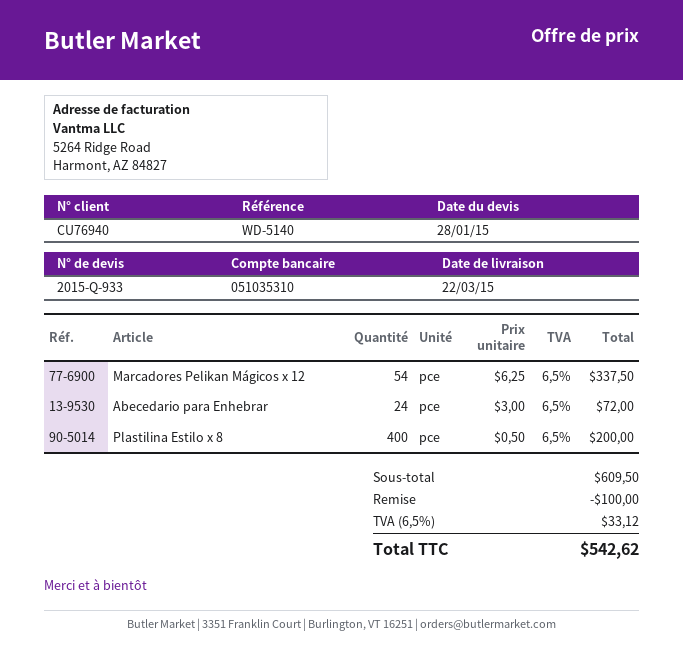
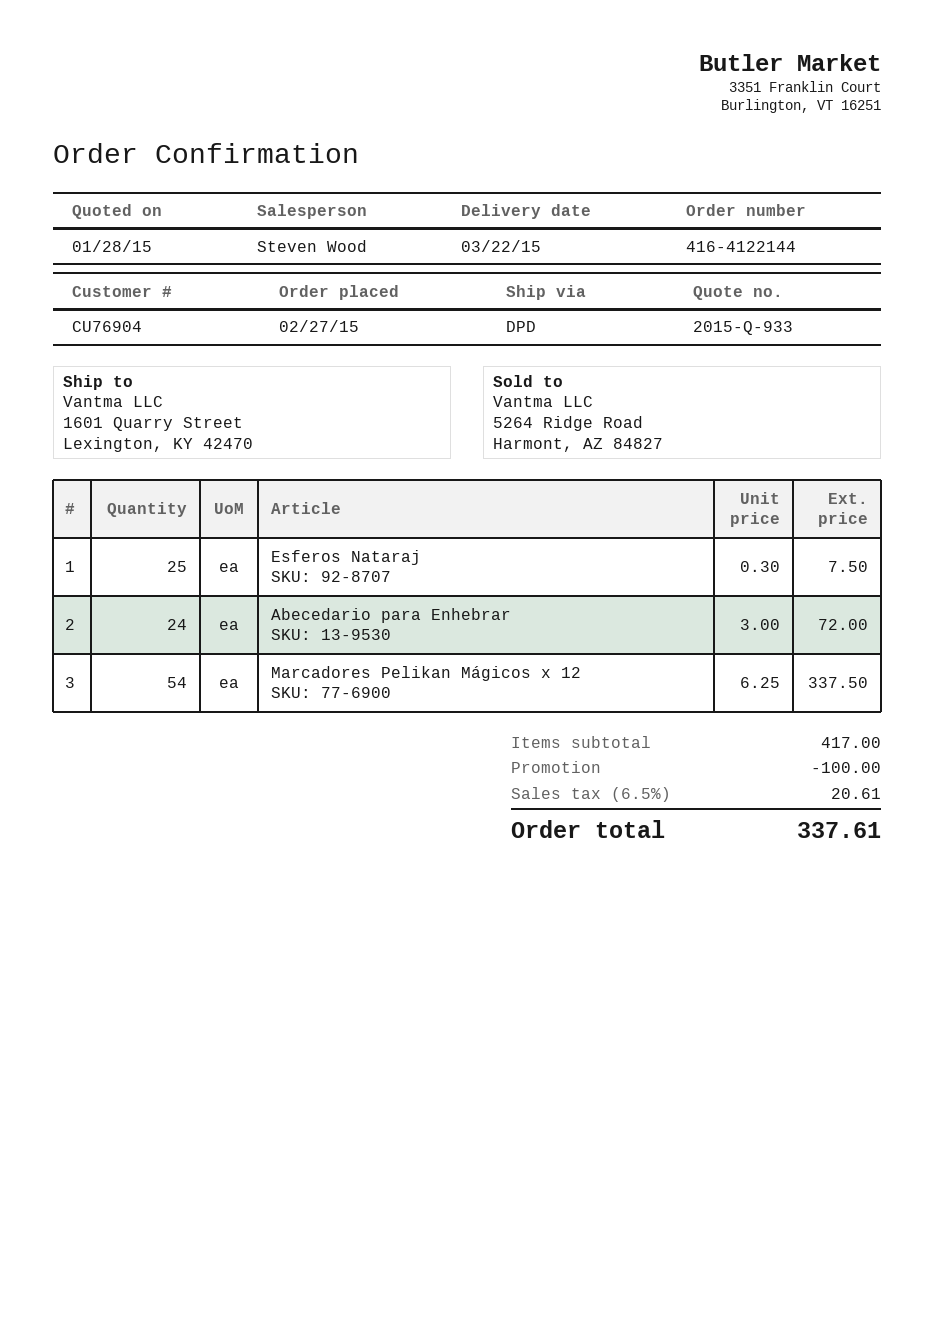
customer number: CU76940 -> CU76904
Plastilina Estilo x 8: 400 x 0.50 = 200.00 -> none
Esferos Nataraj: none -> 25 x 0.30 = 7.50
subtotal: 609.50 -> 417.00
tax: 6.5% = 33.12 -> 6.5% = 20.61
total: 542.62 -> 337.61

